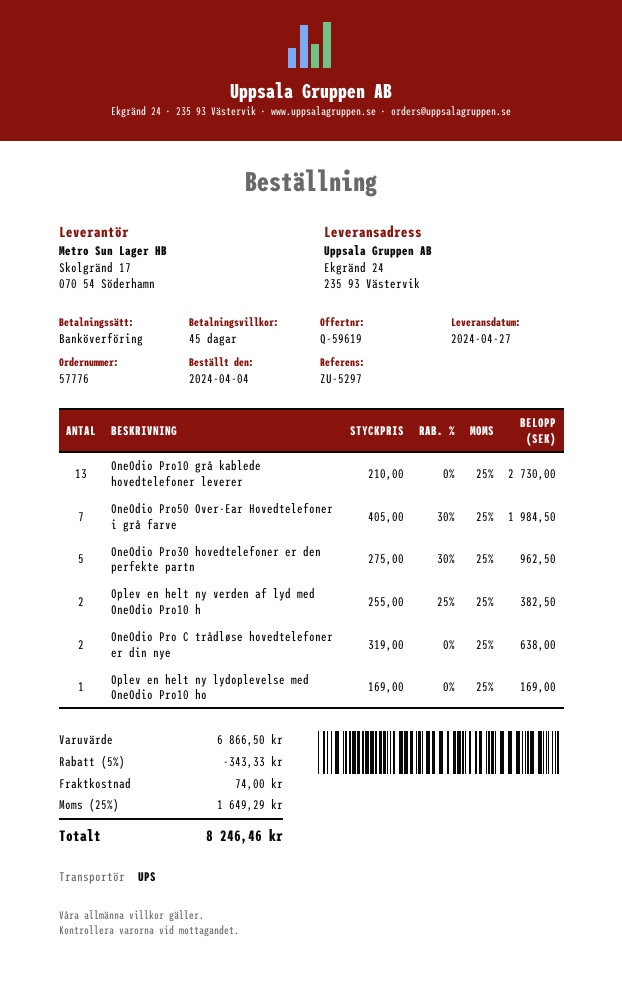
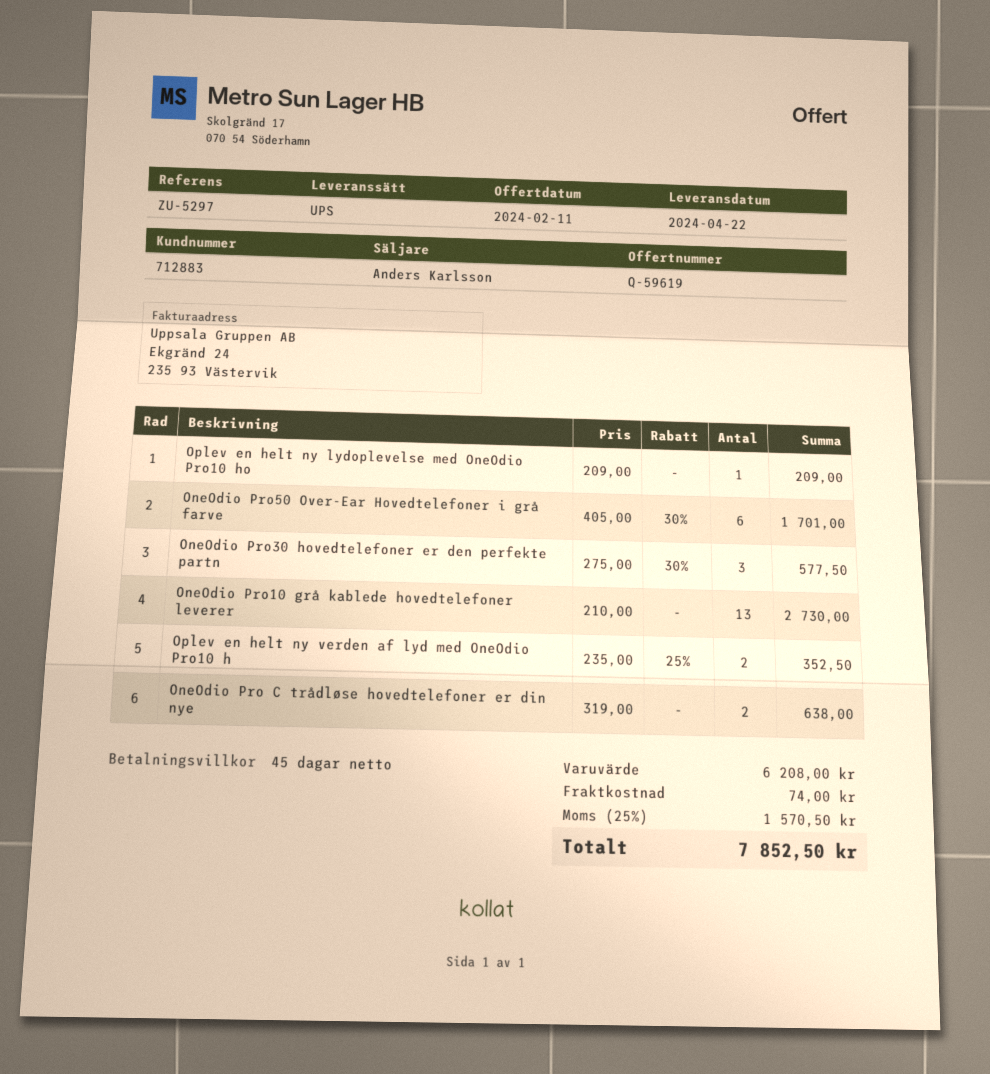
delivery date: 2024-04-27 -> 2024-04-22
OneOdio Pro50 Over-Ear Hovedtelefoner i grå farve: 7 x 405.00 - 30% = 1984.50 -> 6 x 405.00 - 30% = 1701.00
OneOdio Pro30 hovedtelefoner er den perfekte partn: 5 x 275.00 - 30% = 962.50 -> 3 x 275.00 - 30% = 577.50
Oplev en helt ny verden af lyd med OneOdio Pro10 h: 2 x 255.00 - 25% = 382.50 -> 2 x 235.00 - 25% = 352.50
Oplev en helt ny lydoplevelse med OneOdio Pro10 ho: 1 x 169.00 = 169.00 -> 1 x 209.00 = 209.00
subtotal: 6866.50 -> 6208.00
discount: 5% = 343.33 -> none
tax: 25% = 1649.29 -> 25% = 1570.50
total: 8246.46 -> 7852.50

